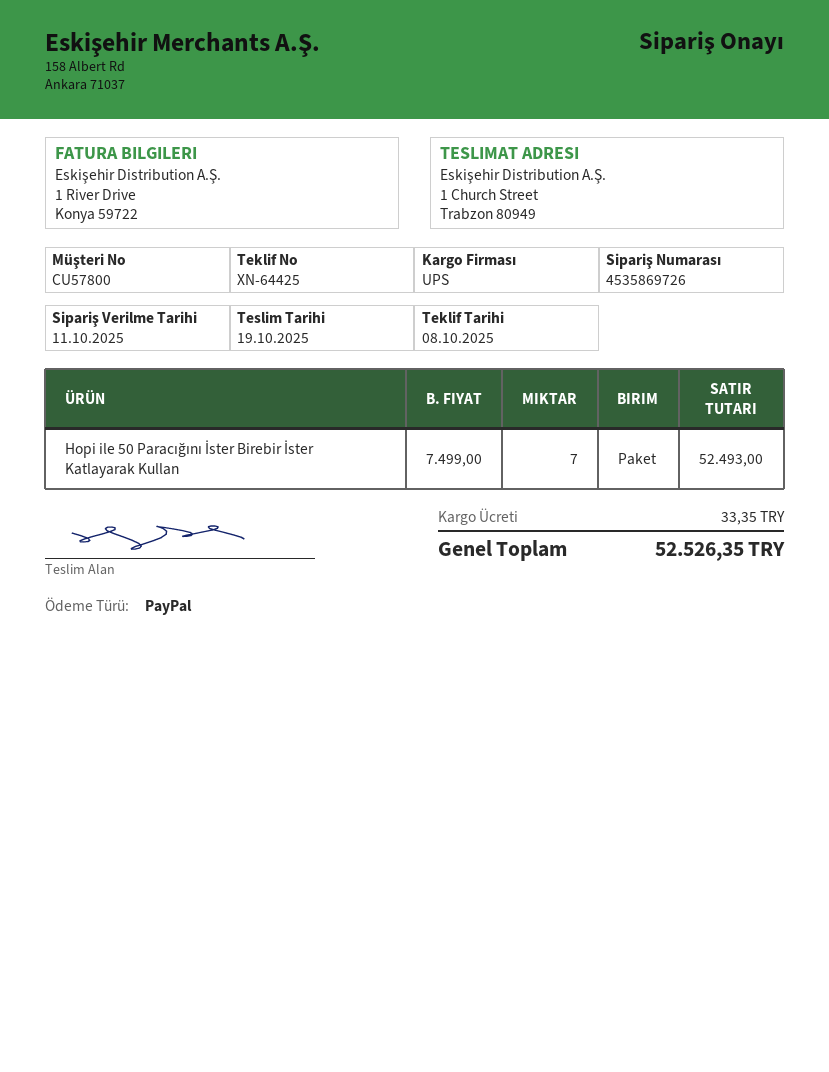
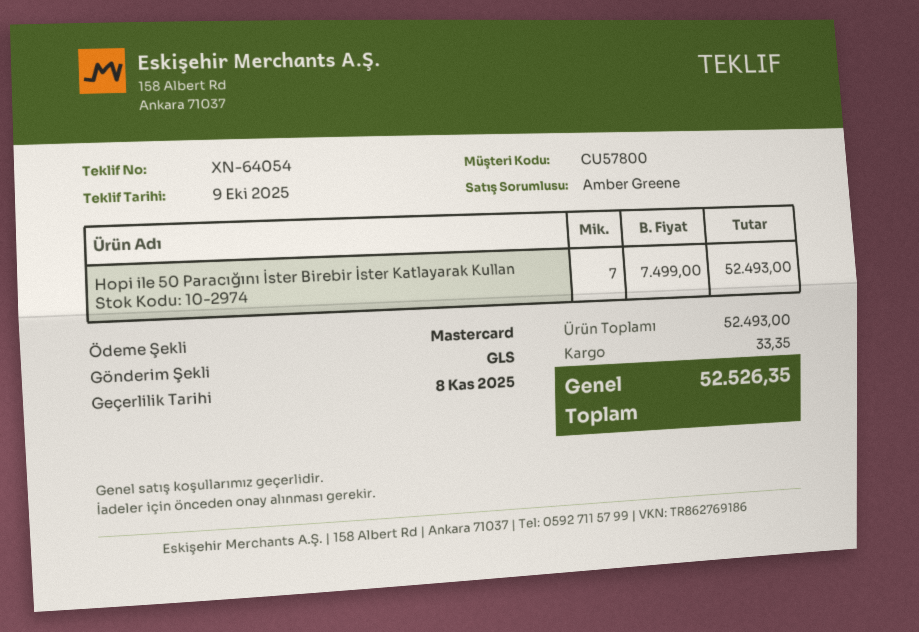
quote number: XN-64425 -> XN-64054
quote date: 2025-10-08 -> 2025-10-09
payment method: PayPal -> Mastercard
shipping method: UPS -> GLS

